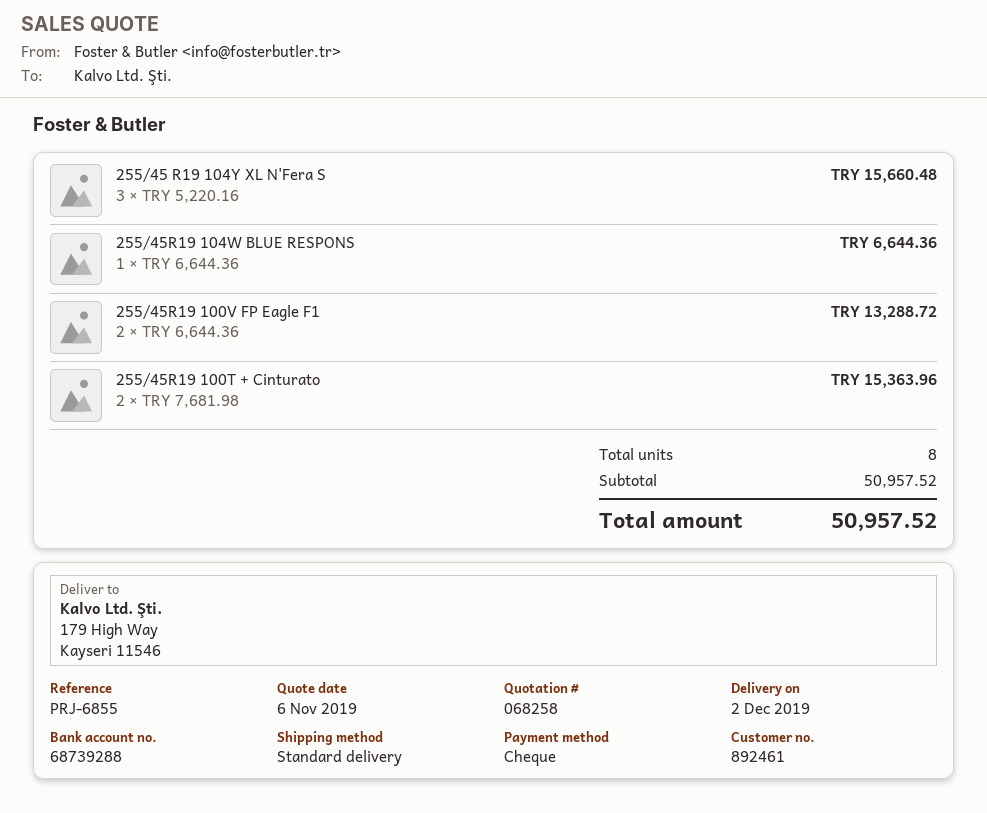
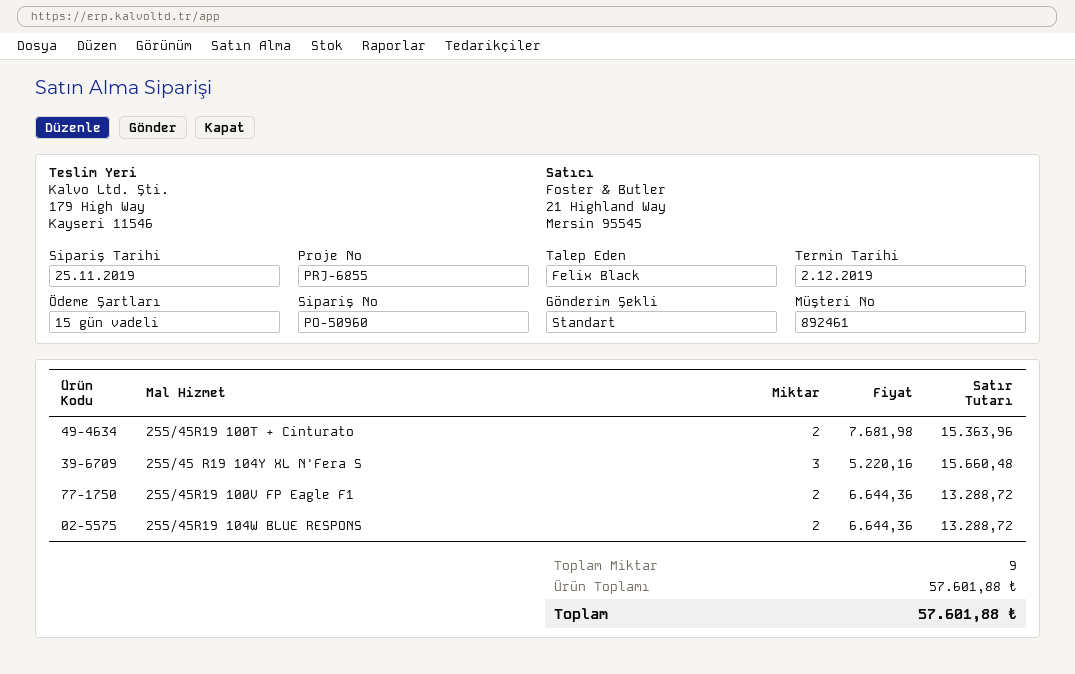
255/45R19 104W BLUE RESPONS: 1 x 6644.36 = 6644.36 -> 2 x 6644.36 = 13288.72
total quantity: 8 -> 9
subtotal: 50957.52 -> 57601.88
total: 50957.52 -> 57601.88

